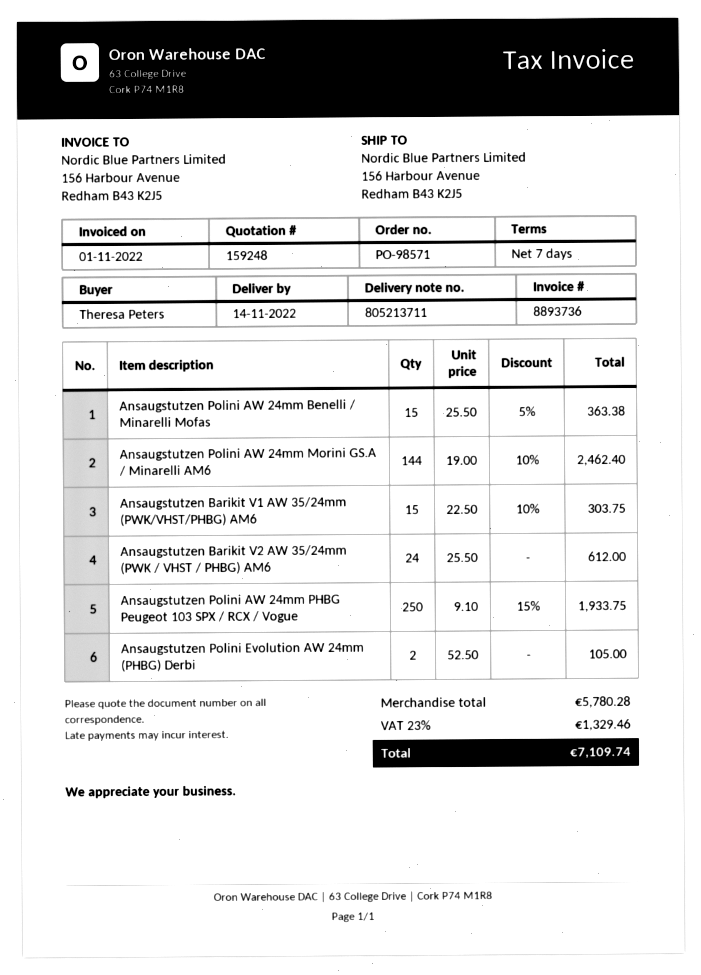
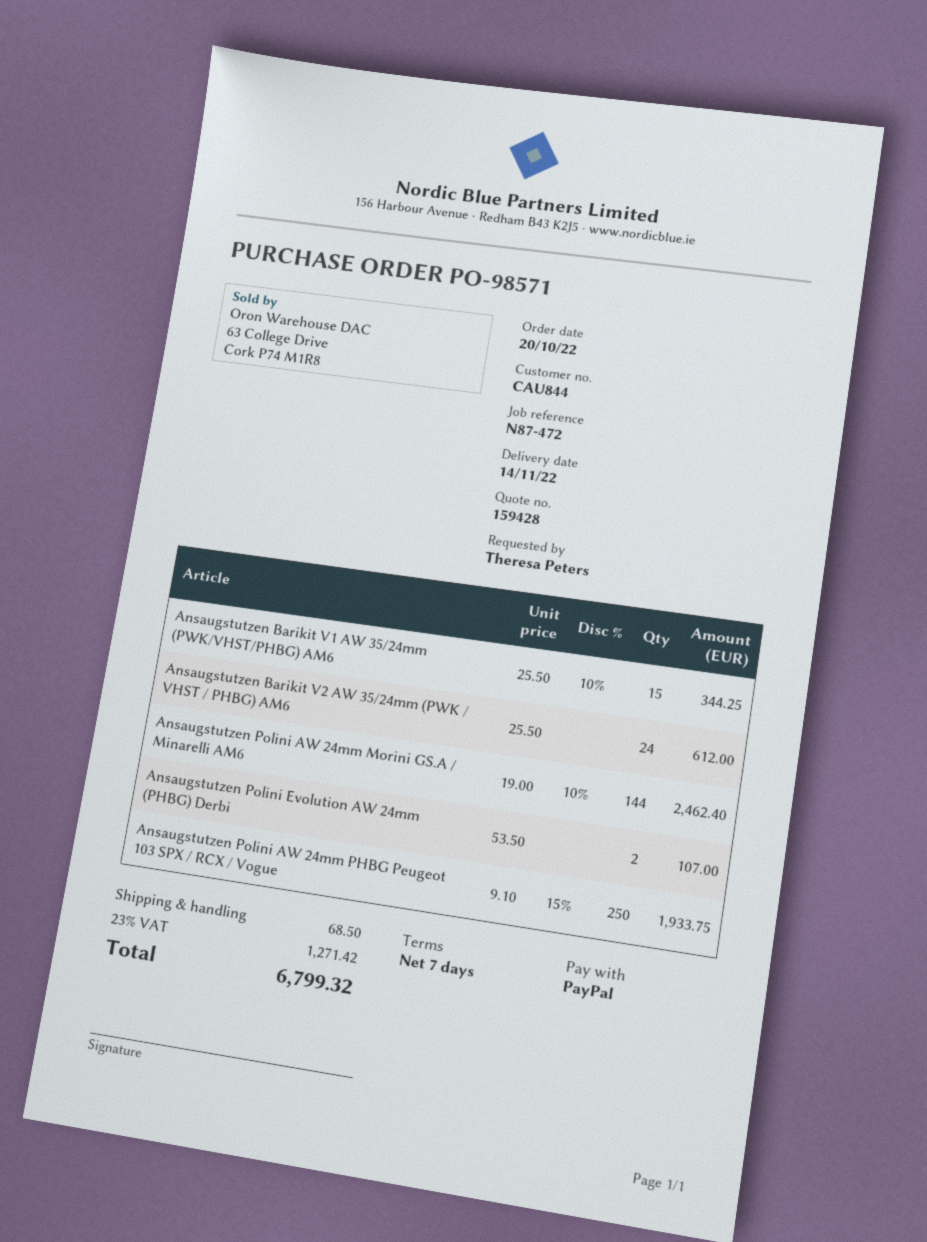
quote number: 159248 -> 159428
Ansaugstutzen Polini AW 24mm Benelli / Minarelli Mofas: 15 x 25.50 - 5% = 363.38 -> none
Ansaugstutzen Barikit V1 AW 35/24mm (PWK/VHST/PHBG) AM6: 15 x 22.50 - 10% = 303.75 -> 15 x 25.50 - 10% = 344.25
Ansaugstutzen Polini Evolution AW 24mm (PHBG) Derbi: 2 x 52.50 = 105.00 -> 2 x 53.50 = 107.00
shipping: none -> 68.50
tax: 23% = 1329.46 -> 23% = 1271.42
total: 7109.74 -> 6799.32

